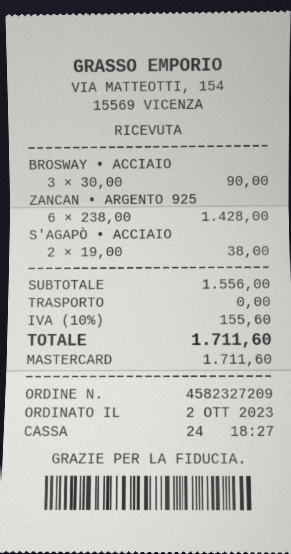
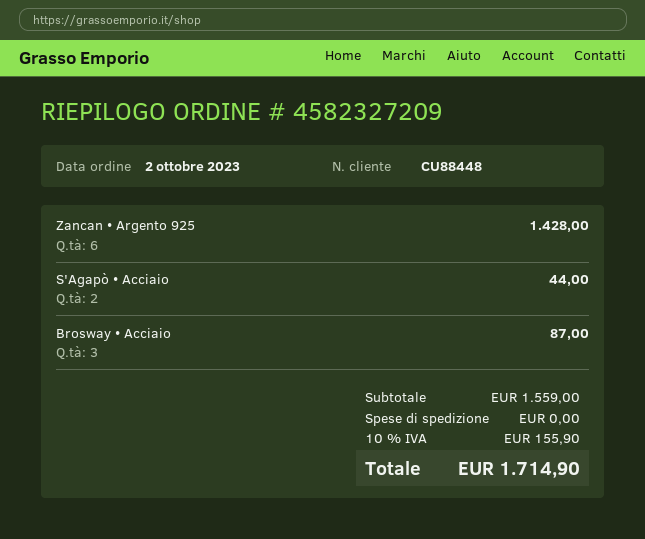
BROSWAY • ACCIAIO: 3 for 90.00 -> 3 for 87.00
S'AGAPÒ • ACCIAIO: 2 for 38.00 -> 2 for 44.00
subtotal: 1556.00 -> 1559.00
tax: 10% = 155.60 -> 10% = 155.90
total: 1711.60 -> 1714.90

